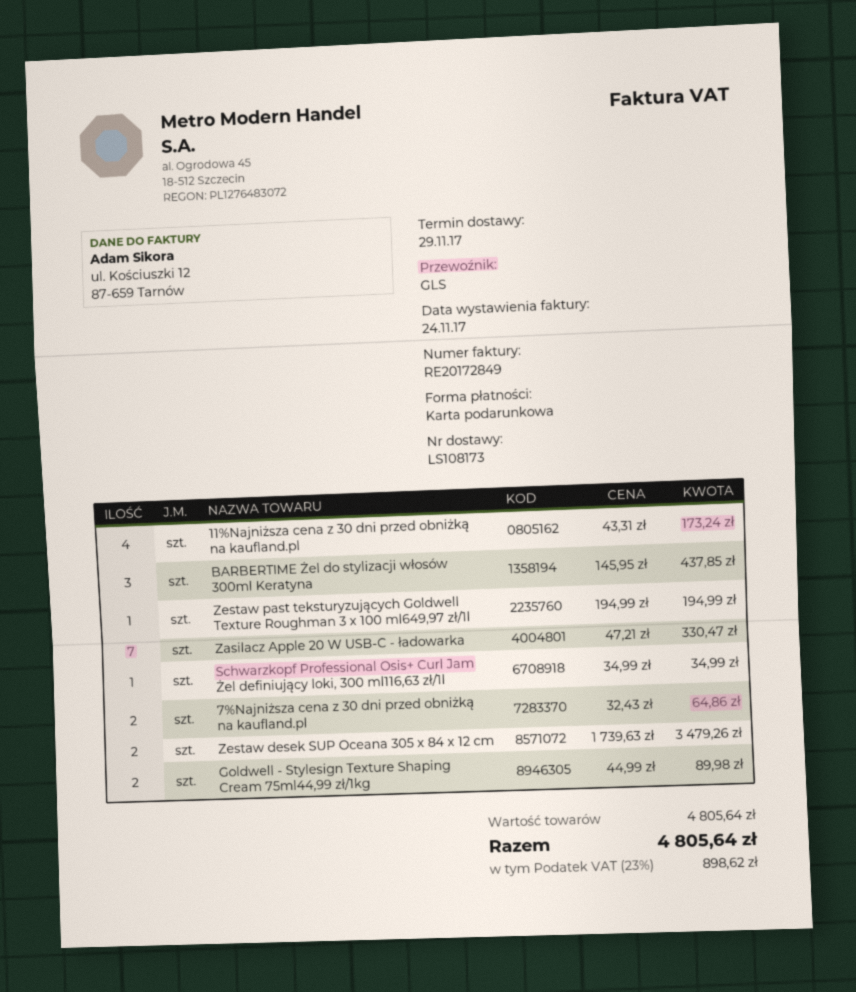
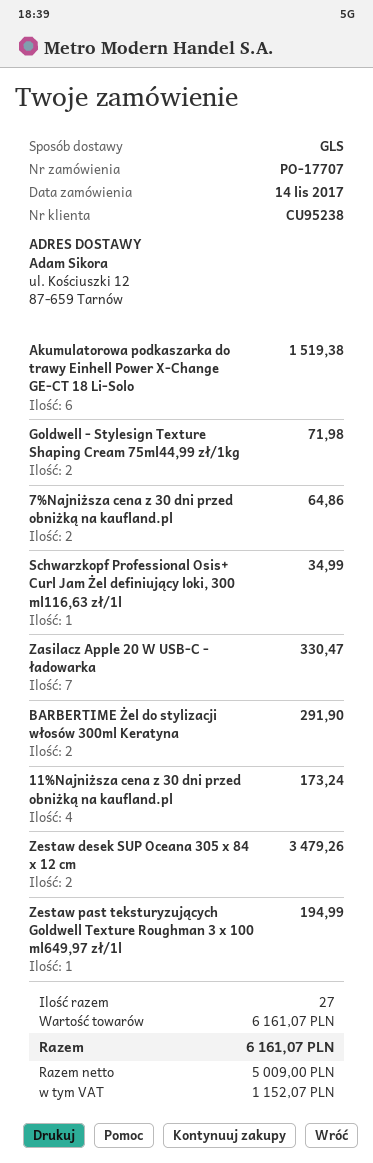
BARBERTIME Żel do stylizacji włosów 300ml Keratyna: 3 for 437.85 -> 2 for 291.90
Goldwell - Stylesign Texture Shaping Cream 75ml44,99 zł/1kg: 2 for 89.98 -> 2 for 71.98
Akumulatorowa podkaszarka do trawy Einhell Power X-Change GE-CT 18 Li-Solo: none -> 6 for 1519.38
subtotal: 4805.64 -> 6161.07
tax: 898.62 -> 1152.07
total: 4805.64 -> 6161.07

